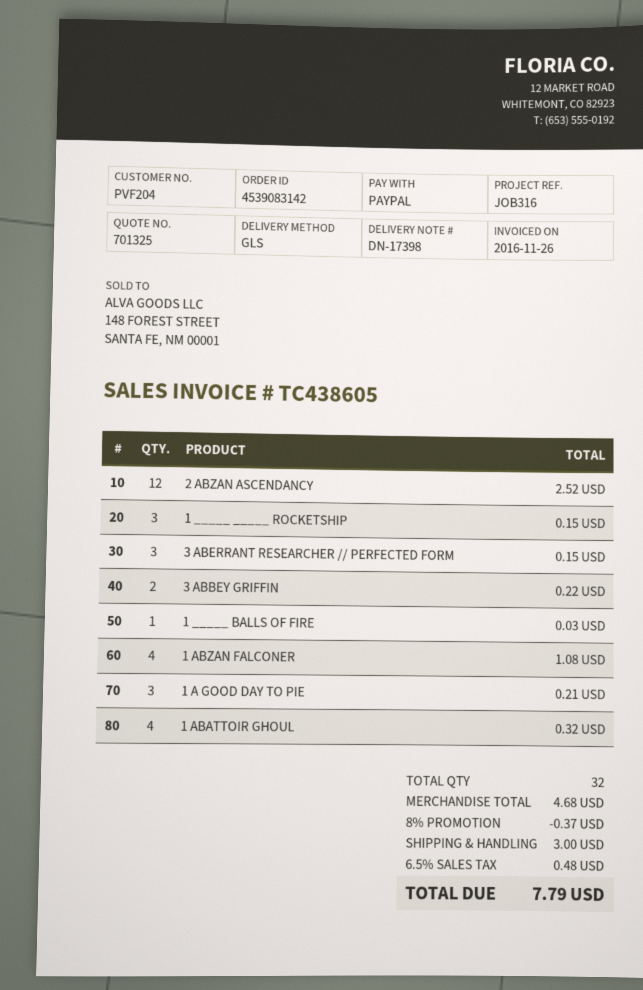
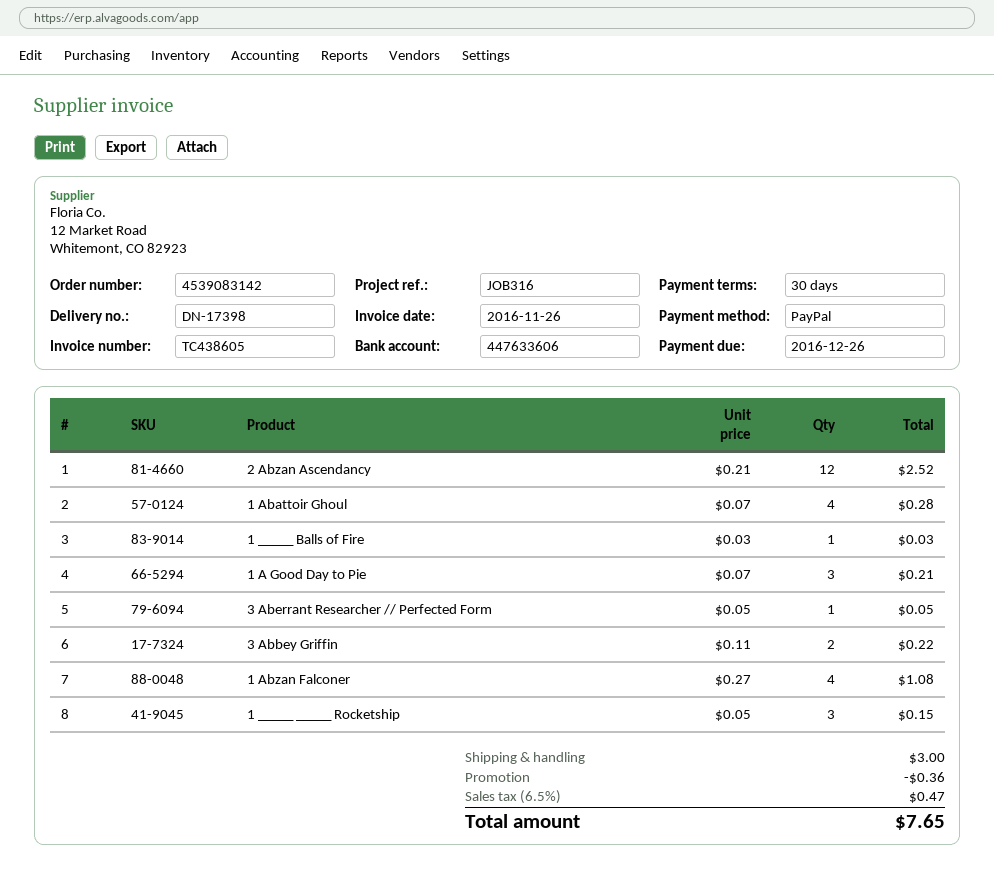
3 ABERRANT RESEARCHER // PERFECTED FORM: 3 for 0.15 -> 1 for 0.05
1 ABATTOIR GHOUL: 4 for 0.32 -> 4 for 0.28
discount: 0.37 -> 0.36
tax: 6.5% = 0.48 -> 6.5% = 0.47
total: 7.79 -> 7.65

